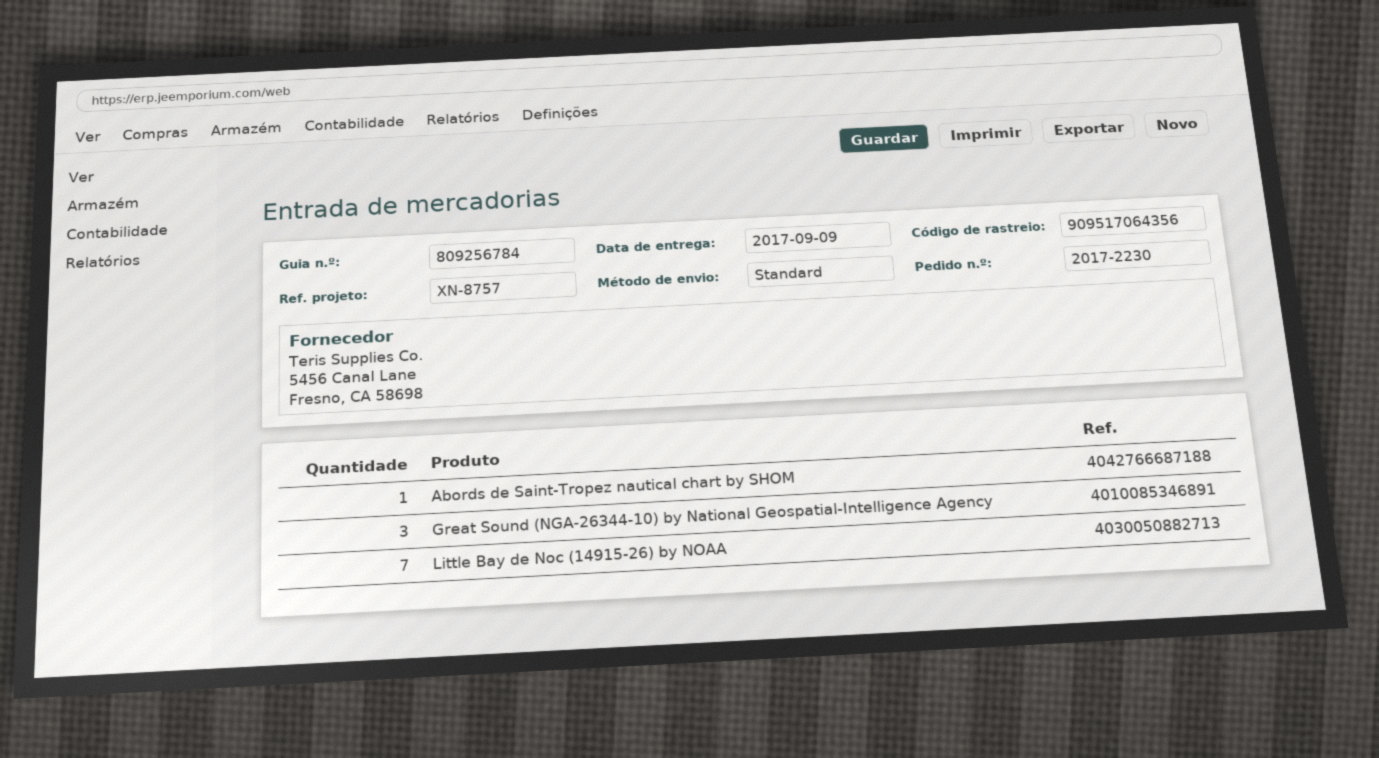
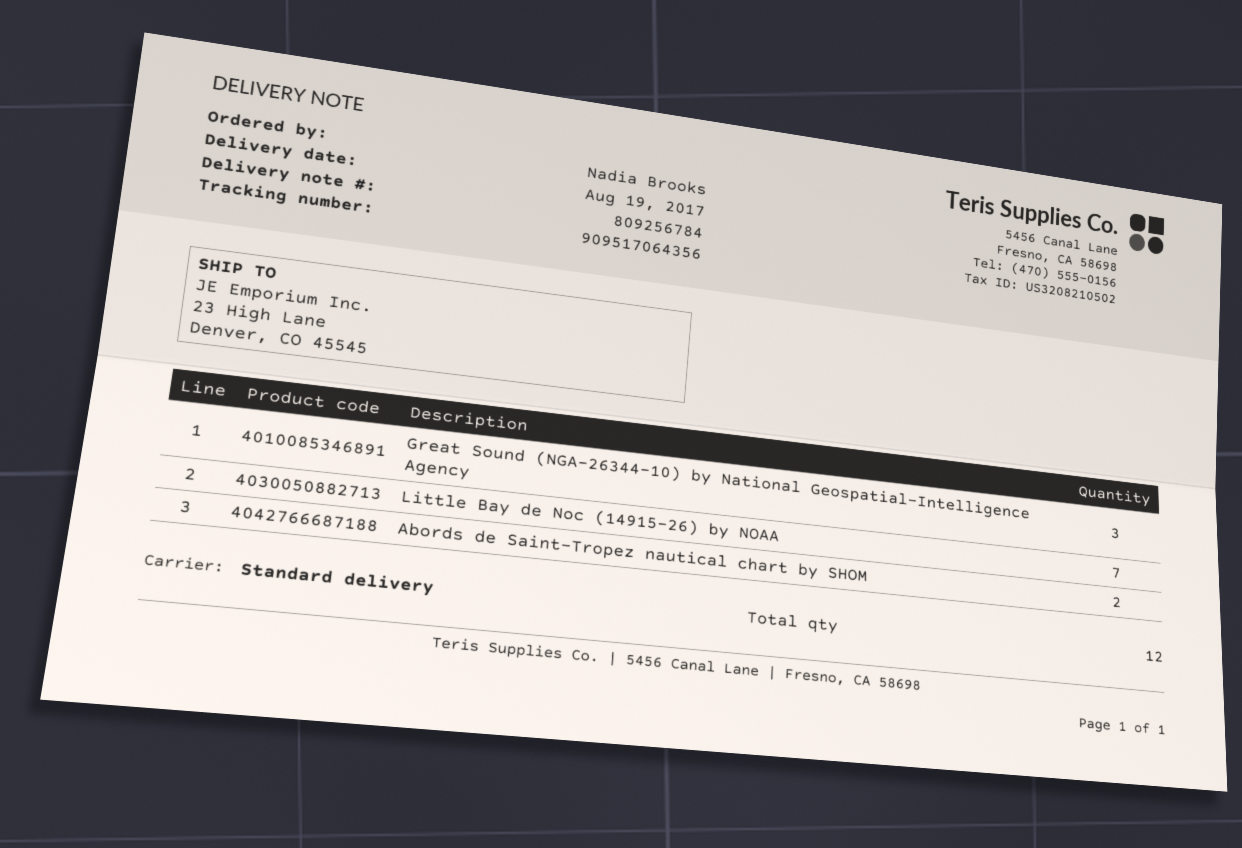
delivery date: 2017-09-09 -> 2017-08-19
Abords de Saint-Tropez nautical chart by SHOM: 1 -> 2

